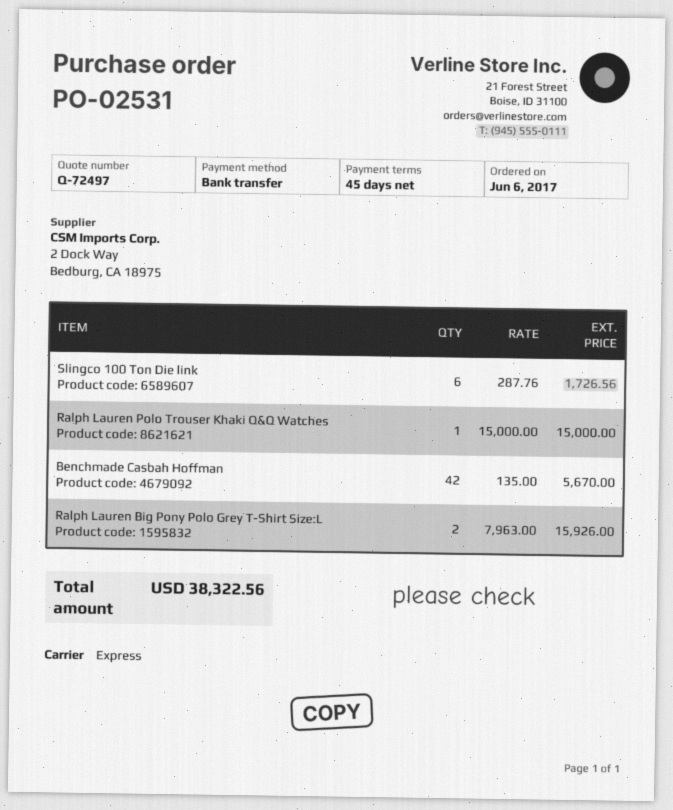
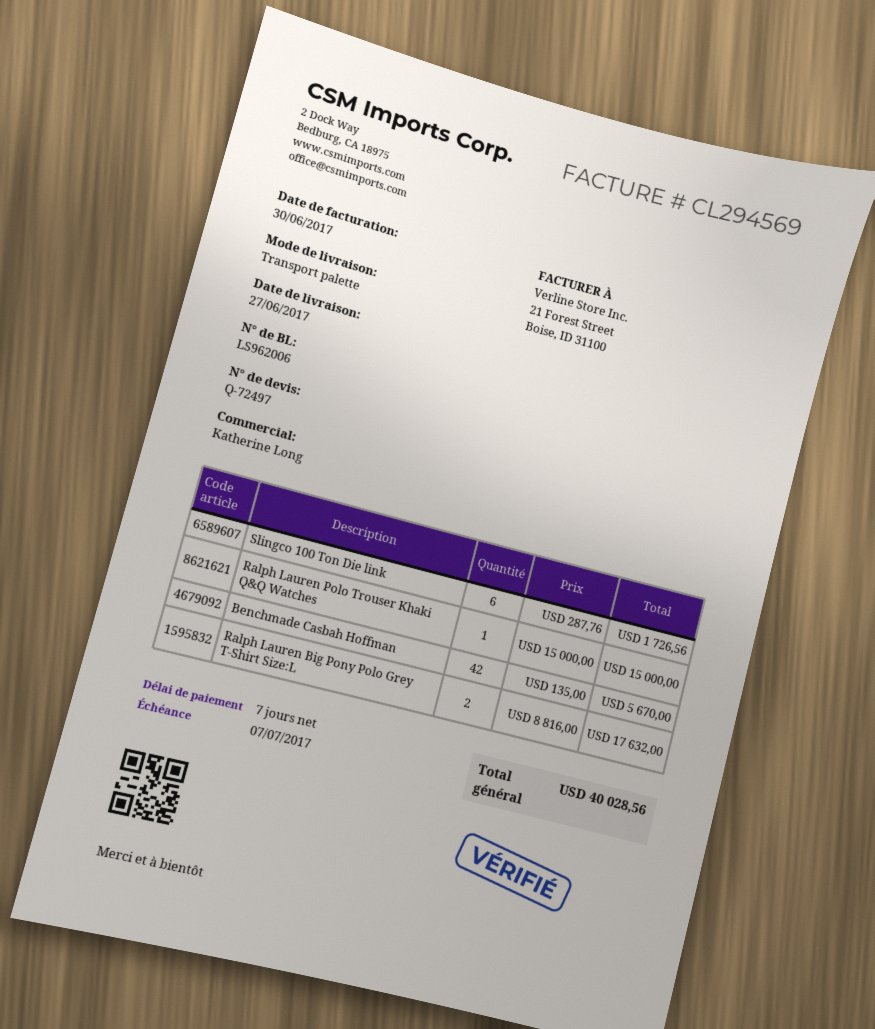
payment terms: 45 days -> 7 days
shipping method: express -> pallet freight
Ralph Lauren Big Pony Polo Grey T-Shirt Size:L: 2 x 7963.00 = 15926.00 -> 2 x 8816.00 = 17632.00
total: 38322.56 -> 40028.56

